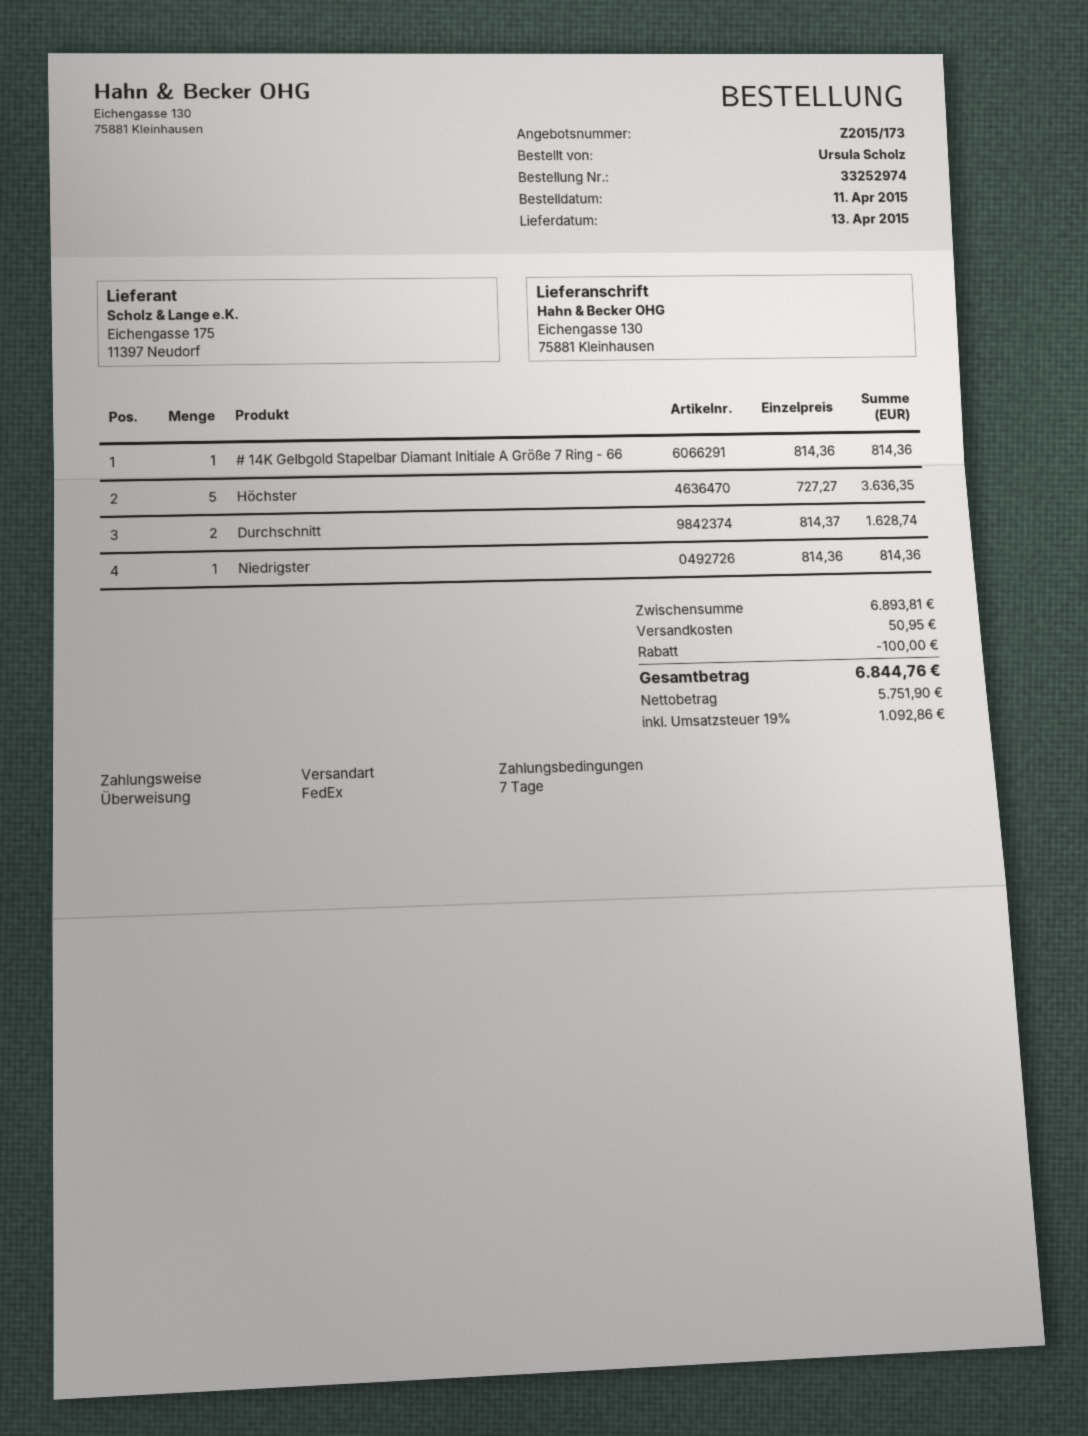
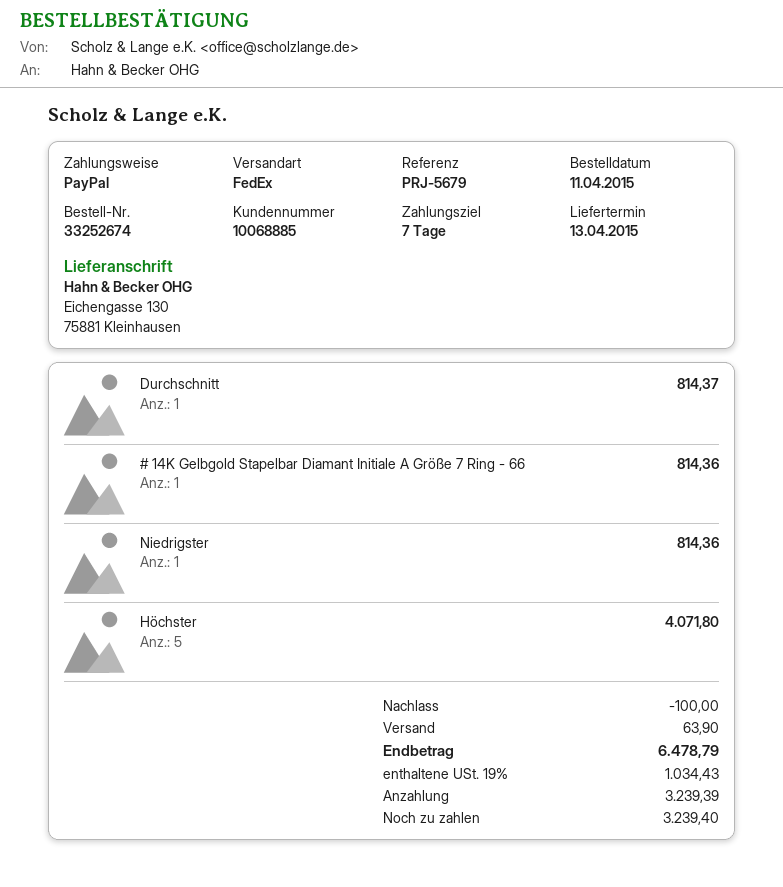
order number: 33252974 -> 33252674
payment method: bank transfer -> PayPal
Höchster: 5 for 3636.35 -> 5 for 4071.80
Durchschnitt: 2 for 1628.74 -> 1 for 814.37
shipping: 50.95 -> 63.90
tax: 19% = 1092.86 -> 19% = 1034.43
total: 6844.76 -> 6478.79

